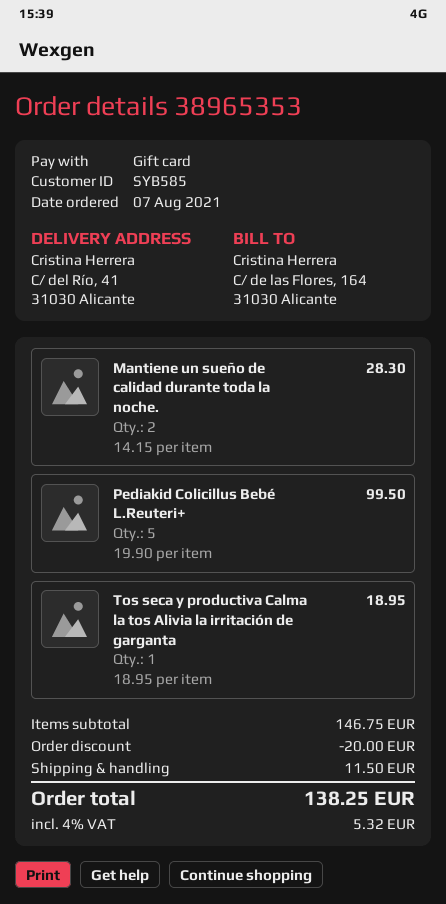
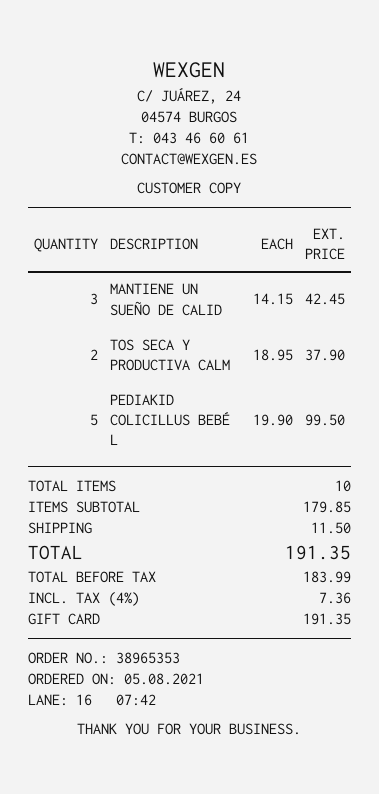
order date: 2021-08-07 -> 2021-08-05
Mantiene un sueño de calidad durante toda la noche.: 2 x 14.15 = 28.30 -> 3 x 14.15 = 42.45
Tos seca y productiva Calma la tos Alivia la irritación de garganta: 1 x 18.95 = 18.95 -> 2 x 18.95 = 37.90
subtotal: 146.75 -> 179.85
discount: 20.00 -> none
tax: 4% = 5.32 -> 4% = 7.36
total: 138.25 -> 191.35

